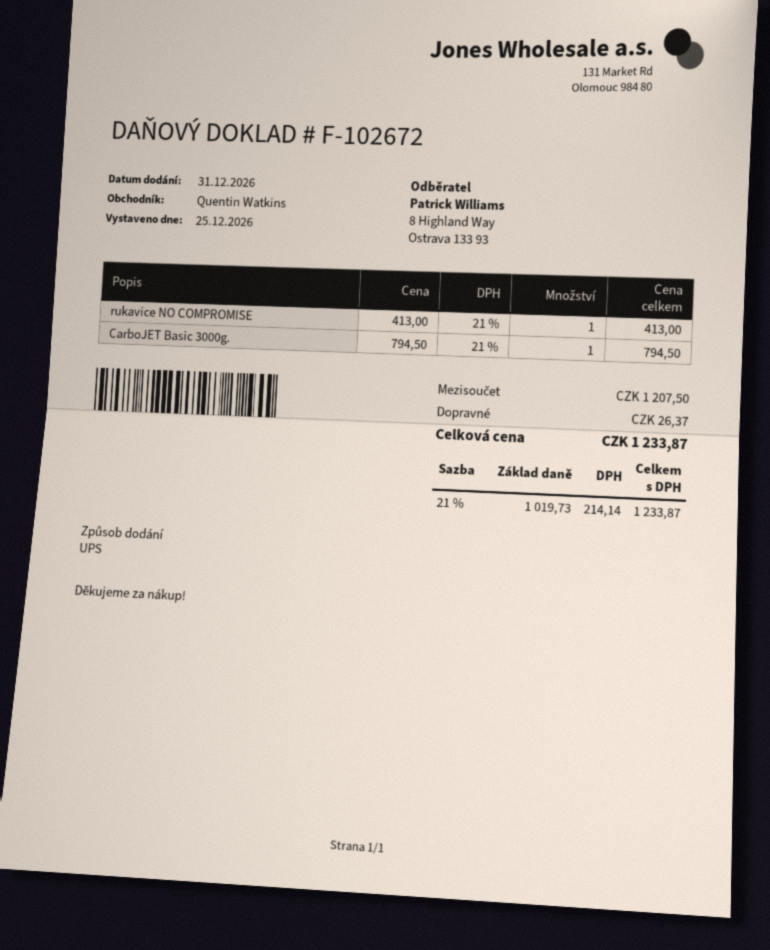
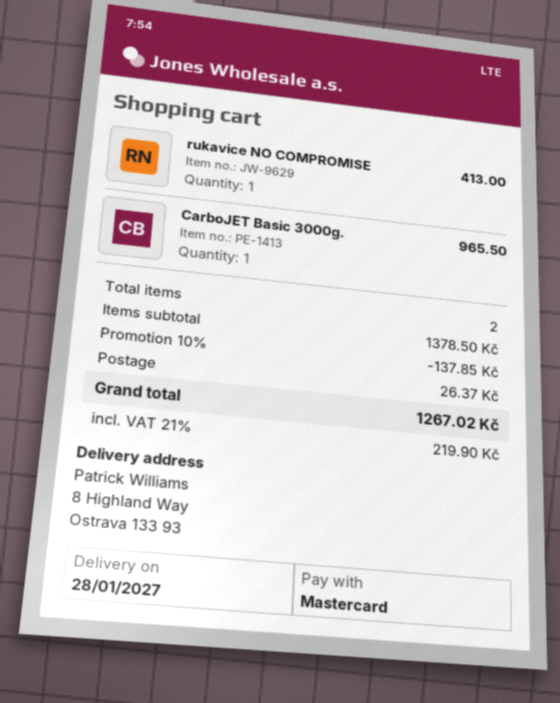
delivery date: 2026-12-31 -> 2027-01-28
CarboJET Basic 3000g.: 1 for 794.50 -> 1 for 965.50
subtotal: 1207.50 -> 1378.50
discount: none -> 10% = 137.85
tax: 21% = 214.14 -> 21% = 219.90
total: 1233.87 -> 1267.02

